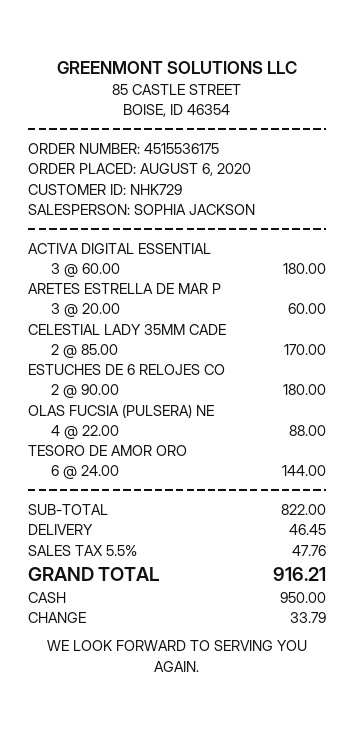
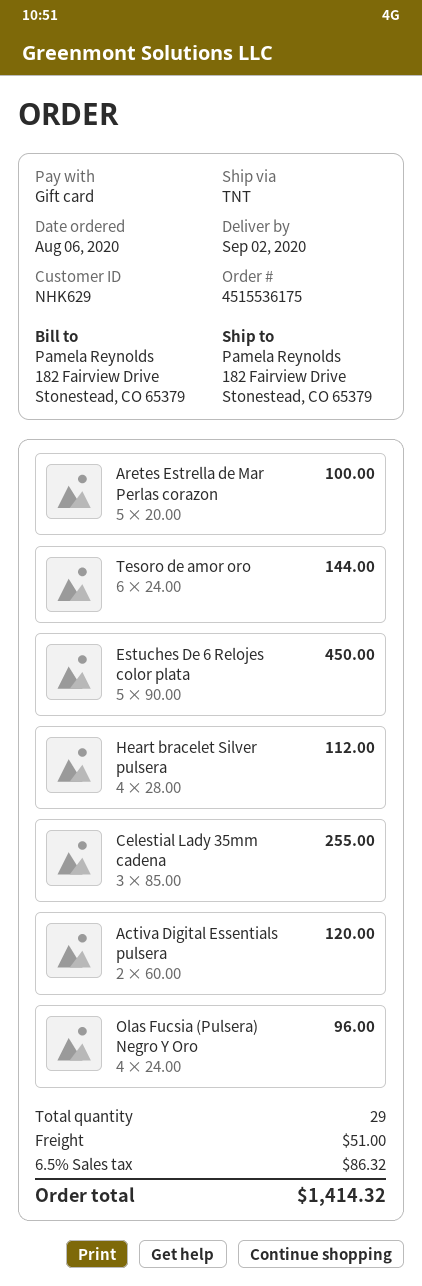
customer number: NHK729 -> NHK629
payment method: cash -> gift card
ACTIVA DIGITAL ESSENTIAL: 3 x 60.00 = 180.00 -> 2 x 60.00 = 120.00
ARETES ESTRELLA DE MAR P: 3 x 20.00 = 60.00 -> 5 x 20.00 = 100.00
CELESTIAL LADY 35MM CADE: 2 x 85.00 = 170.00 -> 3 x 85.00 = 255.00
ESTUCHES DE 6 RELOJES CO: 2 x 90.00 = 180.00 -> 5 x 90.00 = 450.00
OLAS FUCSIA (PULSERA) NE: 4 x 22.00 = 88.00 -> 4 x 24.00 = 96.00
Heart bracelet Silver pulsera: none -> 4 x 28.00 = 112.00
shipping: 46.45 -> 51.00
tax: 5.5% = 47.76 -> 6.5% = 86.32
total: 916.21 -> 1414.32

